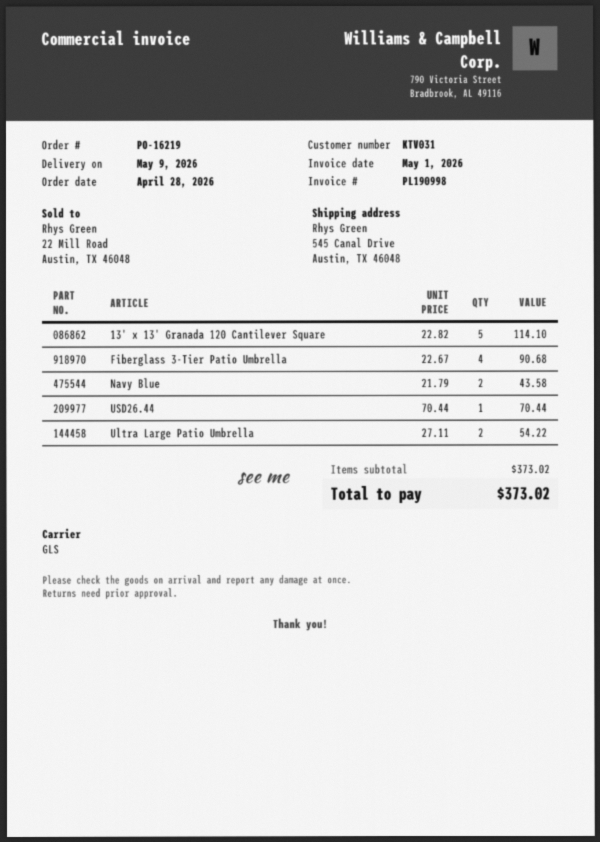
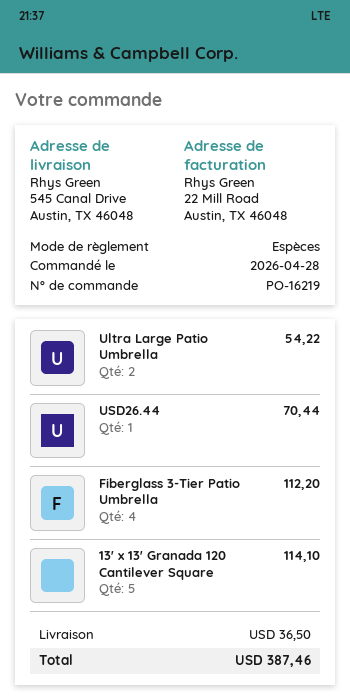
Fiberglass 3-Tier Patio Umbrella: 4 for 90.68 -> 4 for 112.20
Navy Blue: 2 for 43.58 -> none
shipping: none -> 36.50
total: 373.02 -> 387.46

